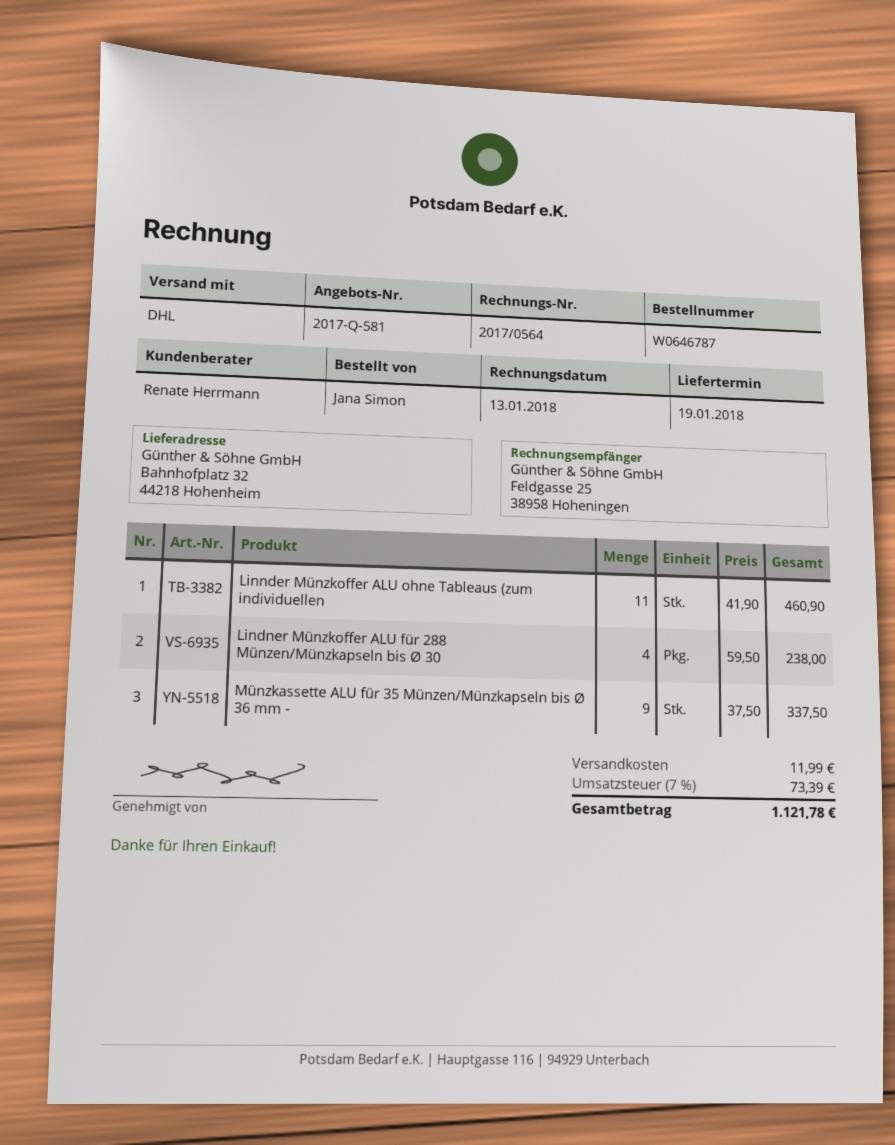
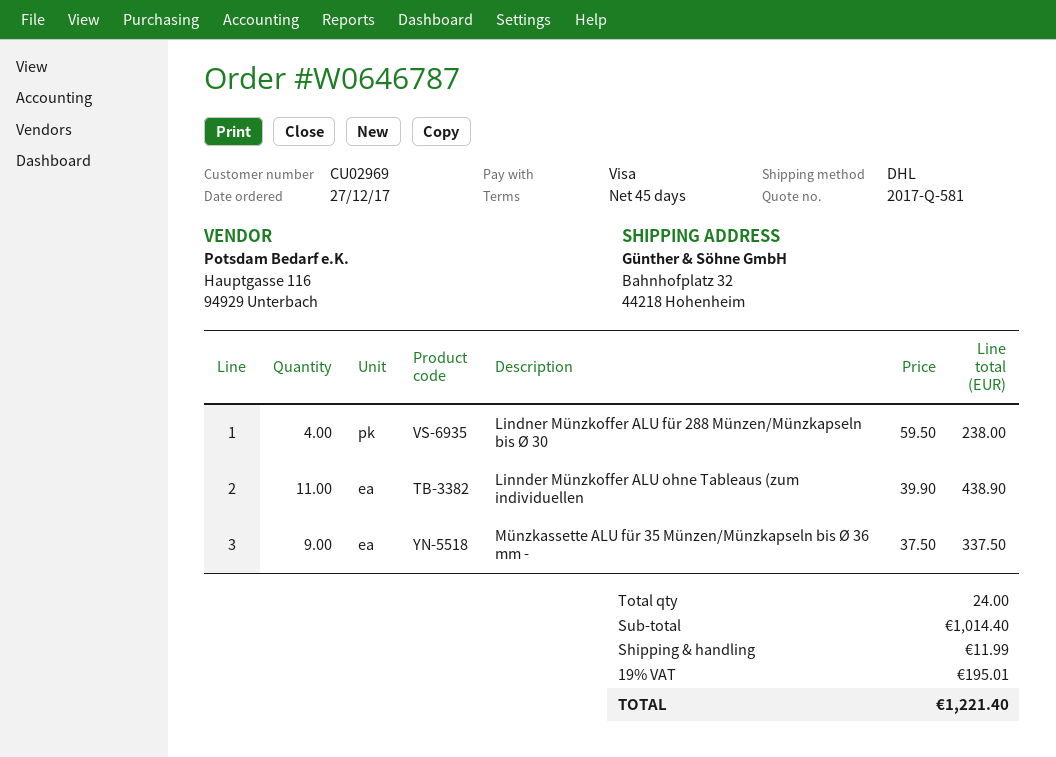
Linnder Münzkoffer ALU ohne Tableaus (zum individuellen: 11 x 41.90 = 460.90 -> 11 x 39.90 = 438.90
tax: 7% = 73.39 -> 19% = 195.01
total: 1121.78 -> 1221.40

